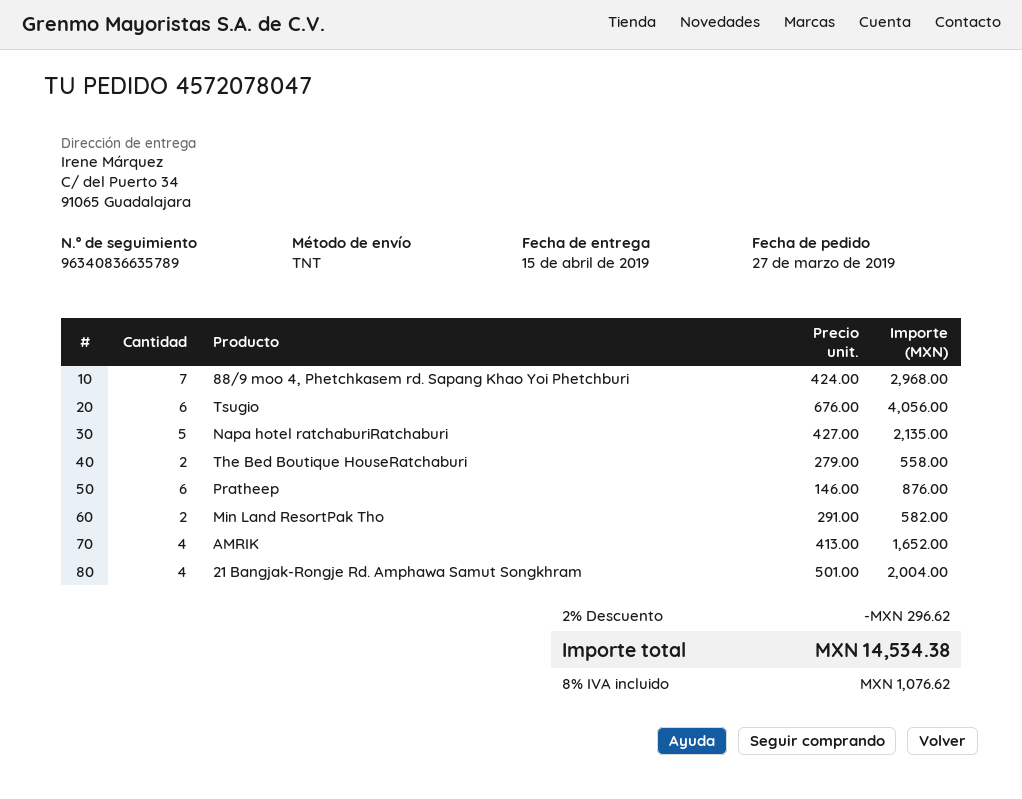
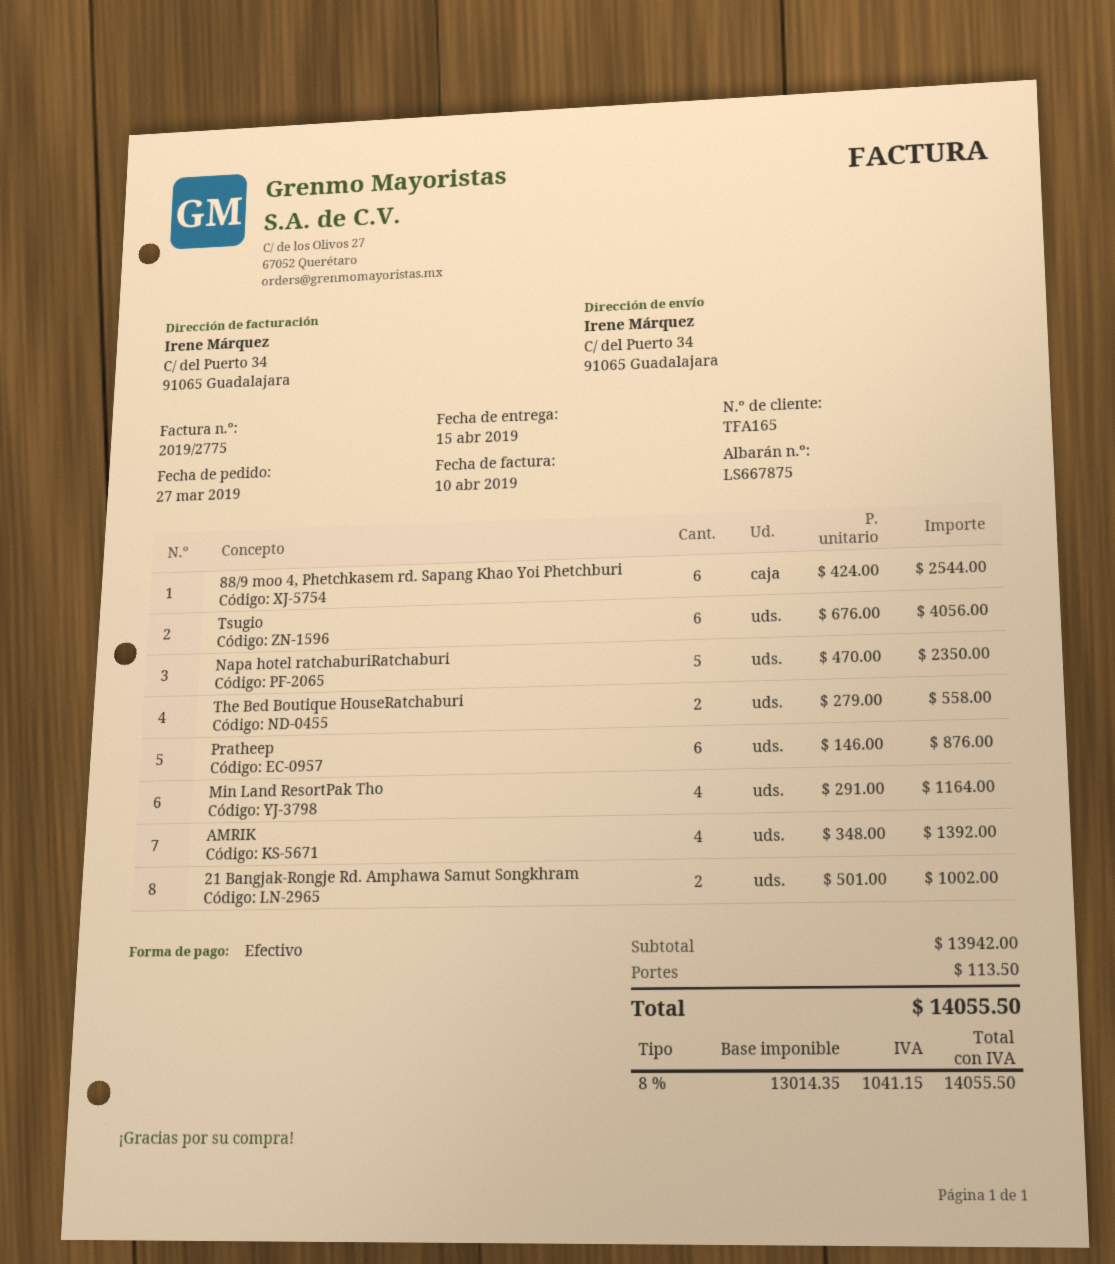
88/9 moo 4, Phetchkasem rd. Sapang Khao Yoi Phetchburi: 7 x 424.00 = 2968.00 -> 6 x 424.00 = 2544.00
Napa hotel ratchaburiRatchaburi: 5 x 427.00 = 2135.00 -> 5 x 470.00 = 2350.00
Min Land ResortPak Tho: 2 x 291.00 = 582.00 -> 4 x 291.00 = 1164.00
AMRIK: 4 x 413.00 = 1652.00 -> 4 x 348.00 = 1392.00
21 Bangjak-Rongje Rd. Amphawa Samut Songkhram: 4 x 501.00 = 2004.00 -> 2 x 501.00 = 1002.00
discount: 2% = 296.62 -> none
shipping: none -> 113.50
tax: 8% = 1076.62 -> 8% = 1041.15
total: 14534.38 -> 14055.50

